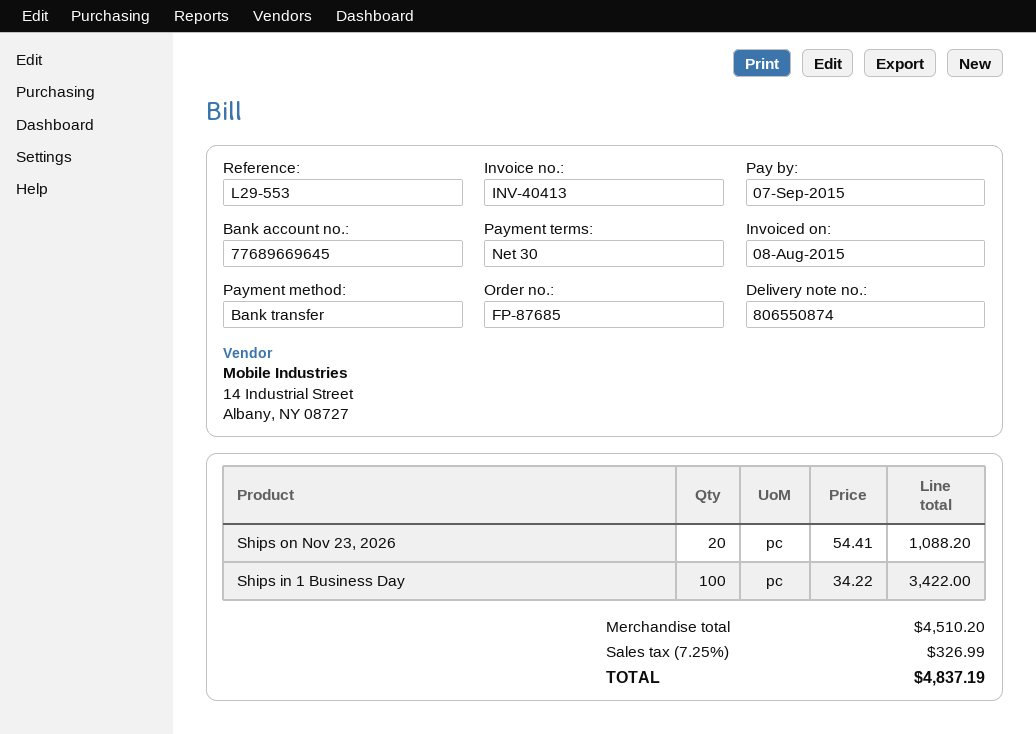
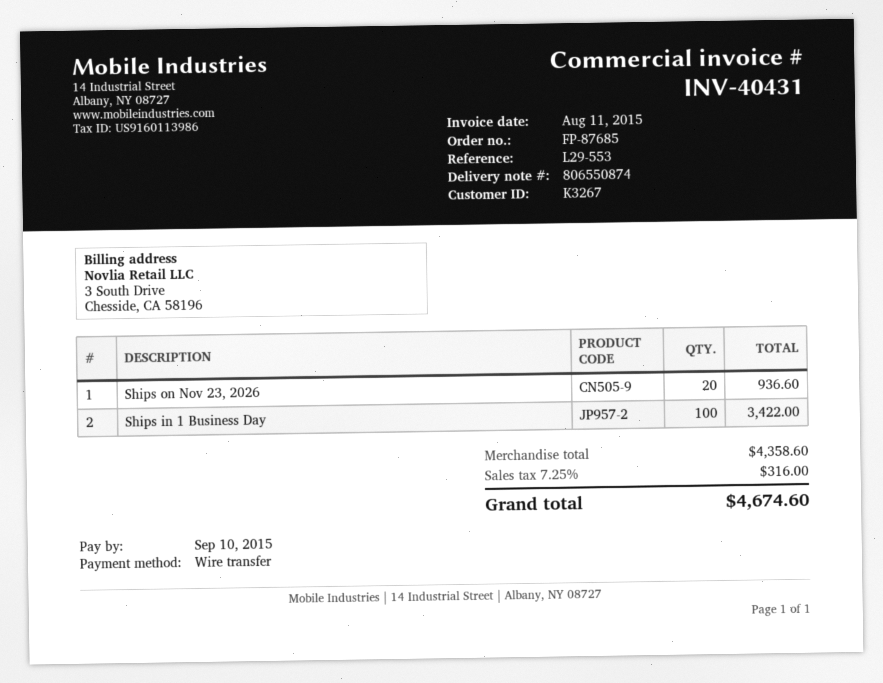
invoice number: INV-40413 -> INV-40431
invoice date: 2015-08-08 -> 2015-08-11
due date: 2015-09-07 -> 2015-09-10
Ships on Nov 23, 2026: 20 for 1088.20 -> 20 for 936.60
subtotal: 4510.20 -> 4358.60
tax: 7.25% = 326.99 -> 7.25% = 316.00
total: 4837.19 -> 4674.60

